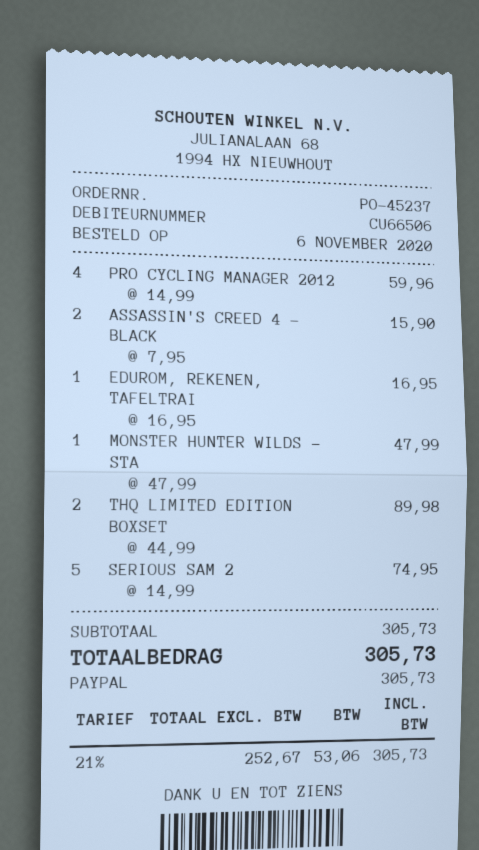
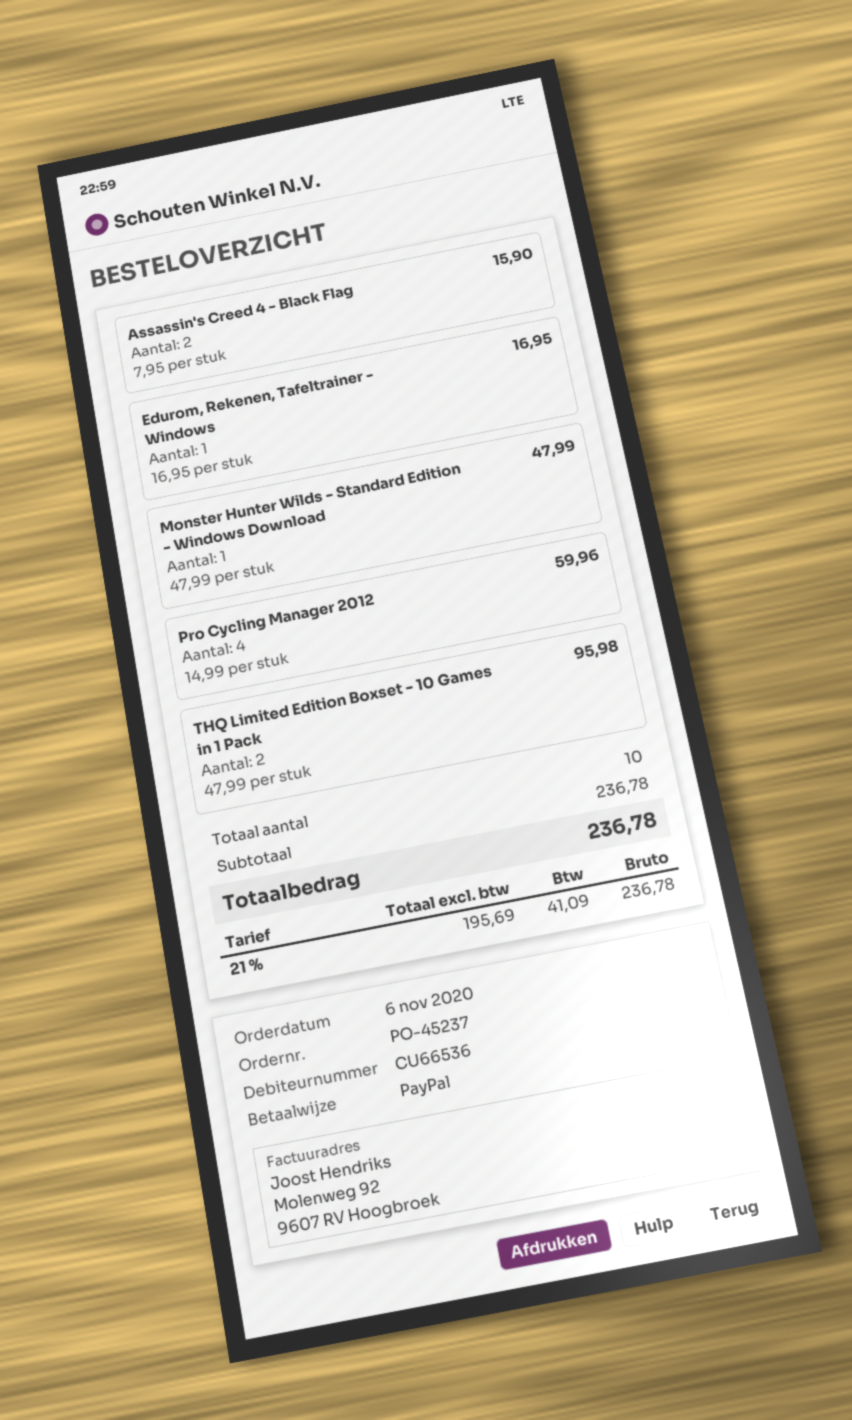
customer number: CU66506 -> CU66536
THQ LIMITED EDITION BOXSET: 2 x 44.99 = 89.98 -> 2 x 47.99 = 95.98
SERIOUS SAM 2: 5 x 14.99 = 74.95 -> none
subtotal: 305.73 -> 236.78
net: 252.67 -> 195.69
tax: 21% = 53.06 -> 21% = 41.09
total: 305.73 -> 236.78

